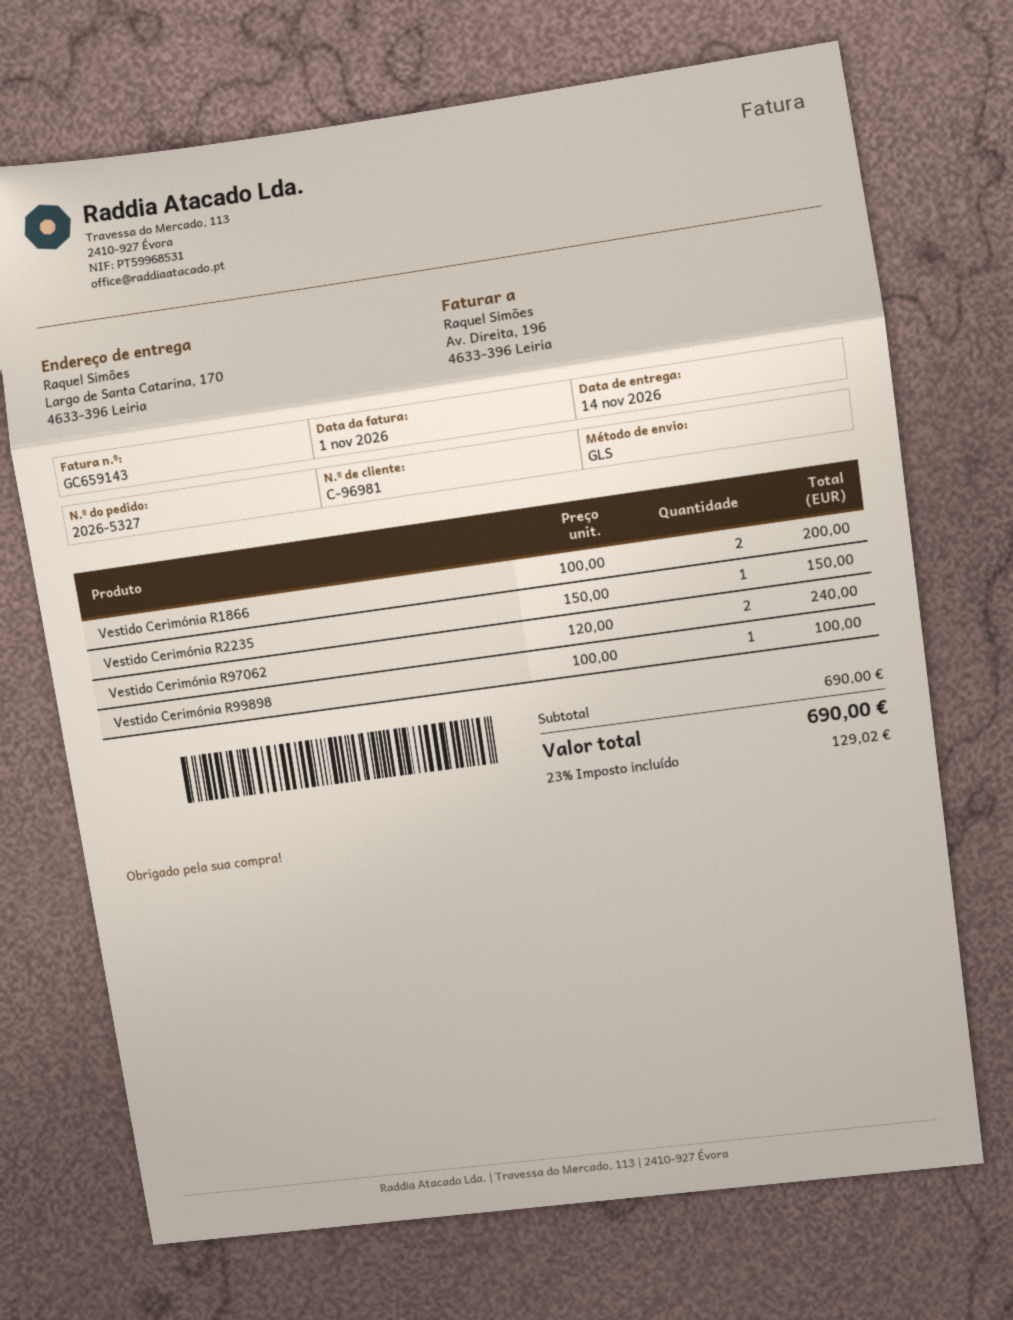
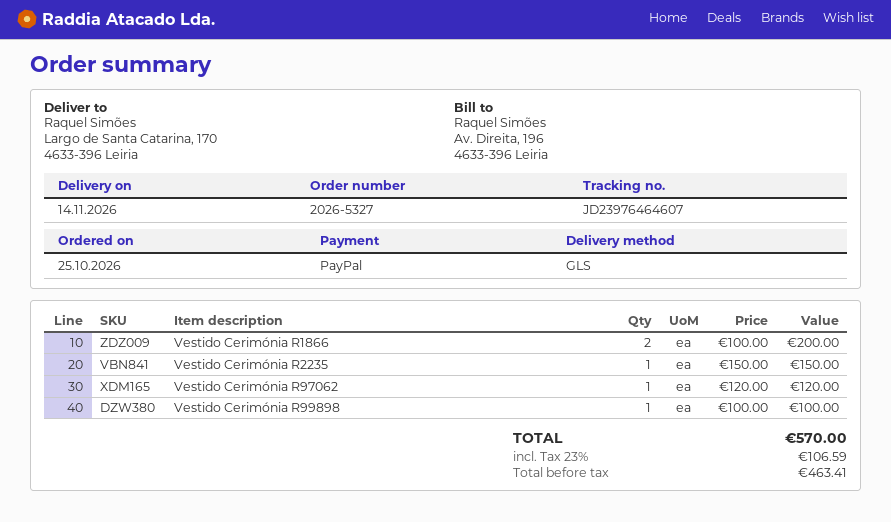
Vestido Cerimónia R97062: 2 x 120.00 = 240.00 -> 1 x 120.00 = 120.00
tax: 23% = 129.02 -> 23% = 106.59
total: 690.00 -> 570.00

